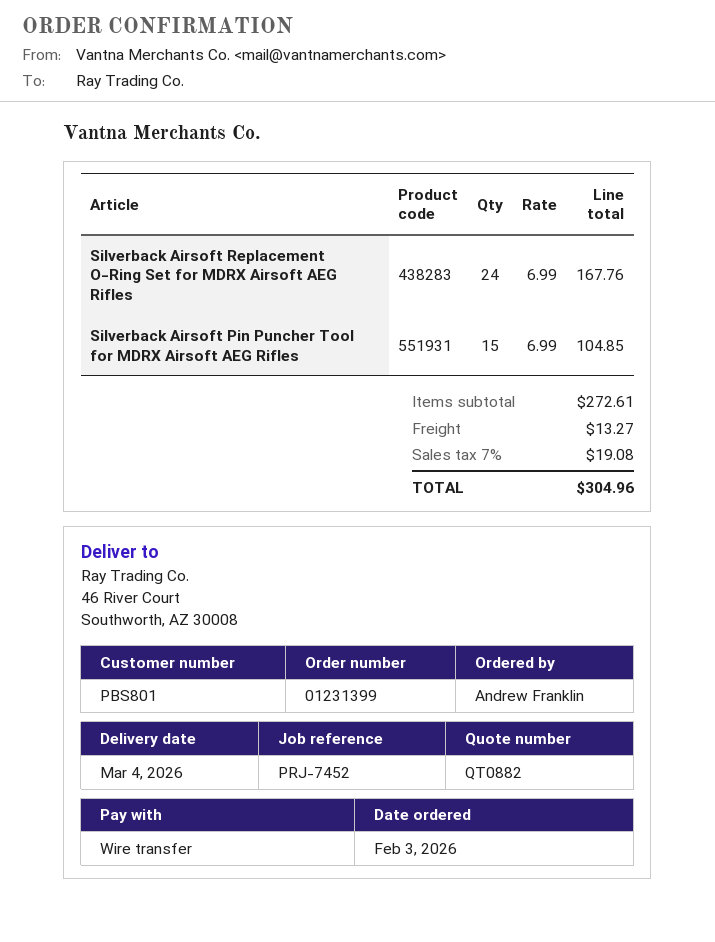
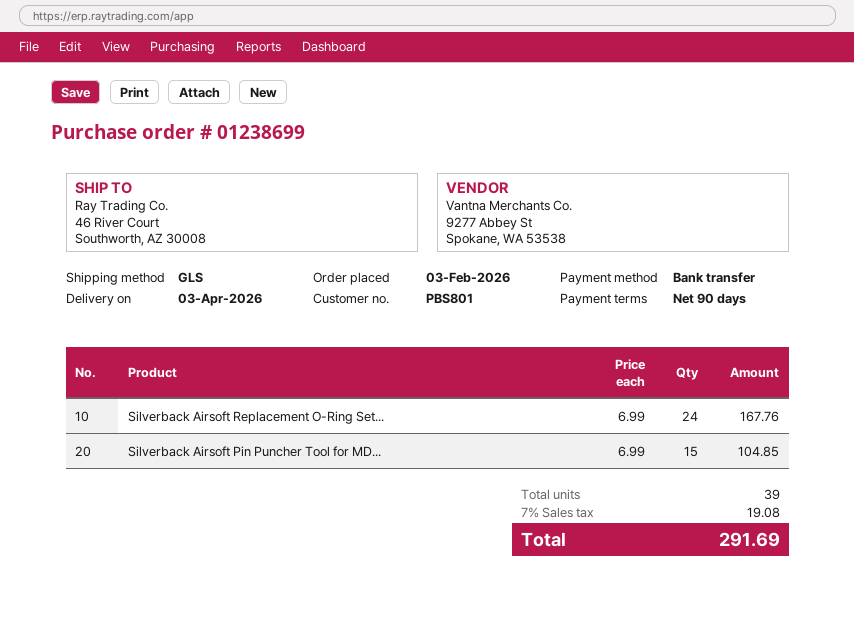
order number: 01231399 -> 01238699
delivery date: 2026-03-04 -> 2026-04-03
shipping: 13.27 -> none
total: 304.96 -> 291.69

